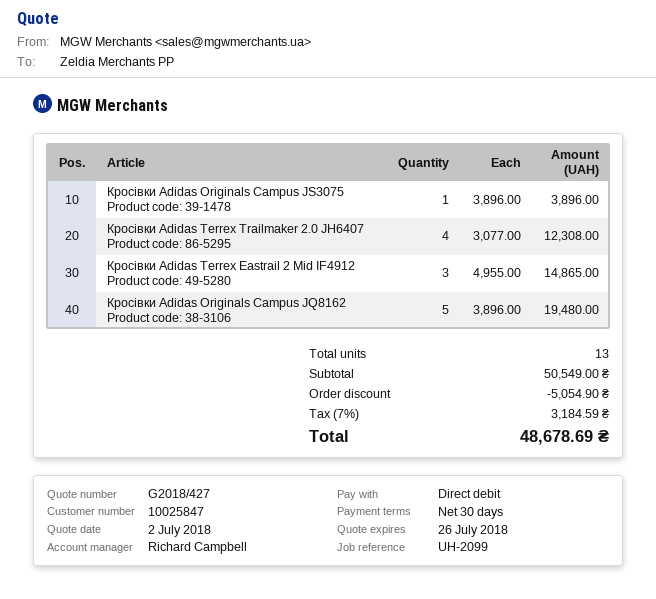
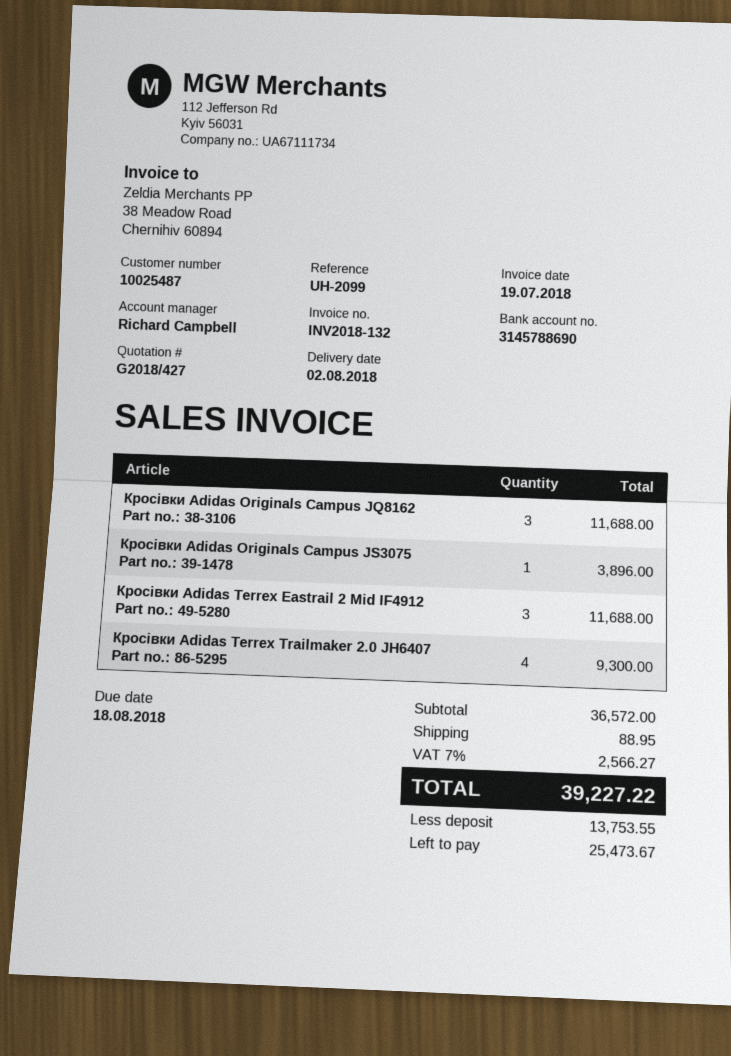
customer number: 10025847 -> 10025487
Кросівки Adidas Terrex Trailmaker 2.0 JH6407: 4 for 12308.00 -> 4 for 9300.00
Кросівки Adidas Terrex Eastrail 2 Mid IF4912: 3 for 14865.00 -> 3 for 11688.00
Кросівки Adidas Originals Campus JQ8162: 5 for 19480.00 -> 3 for 11688.00
subtotal: 50549.00 -> 36572.00
discount: 5054.90 -> none
shipping: none -> 88.95
tax: 7% = 3184.59 -> 7% = 2566.27
total: 48678.69 -> 39227.22

